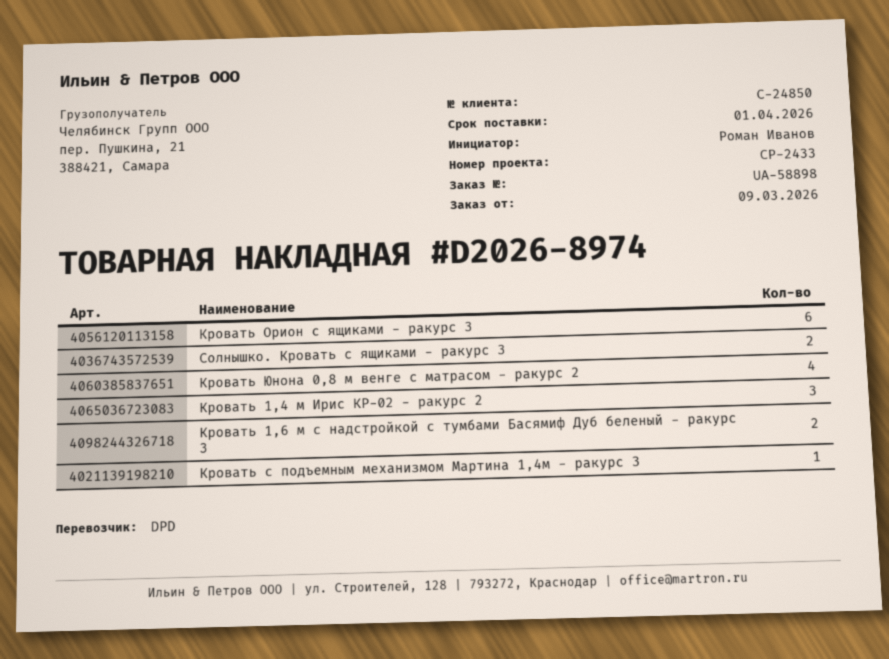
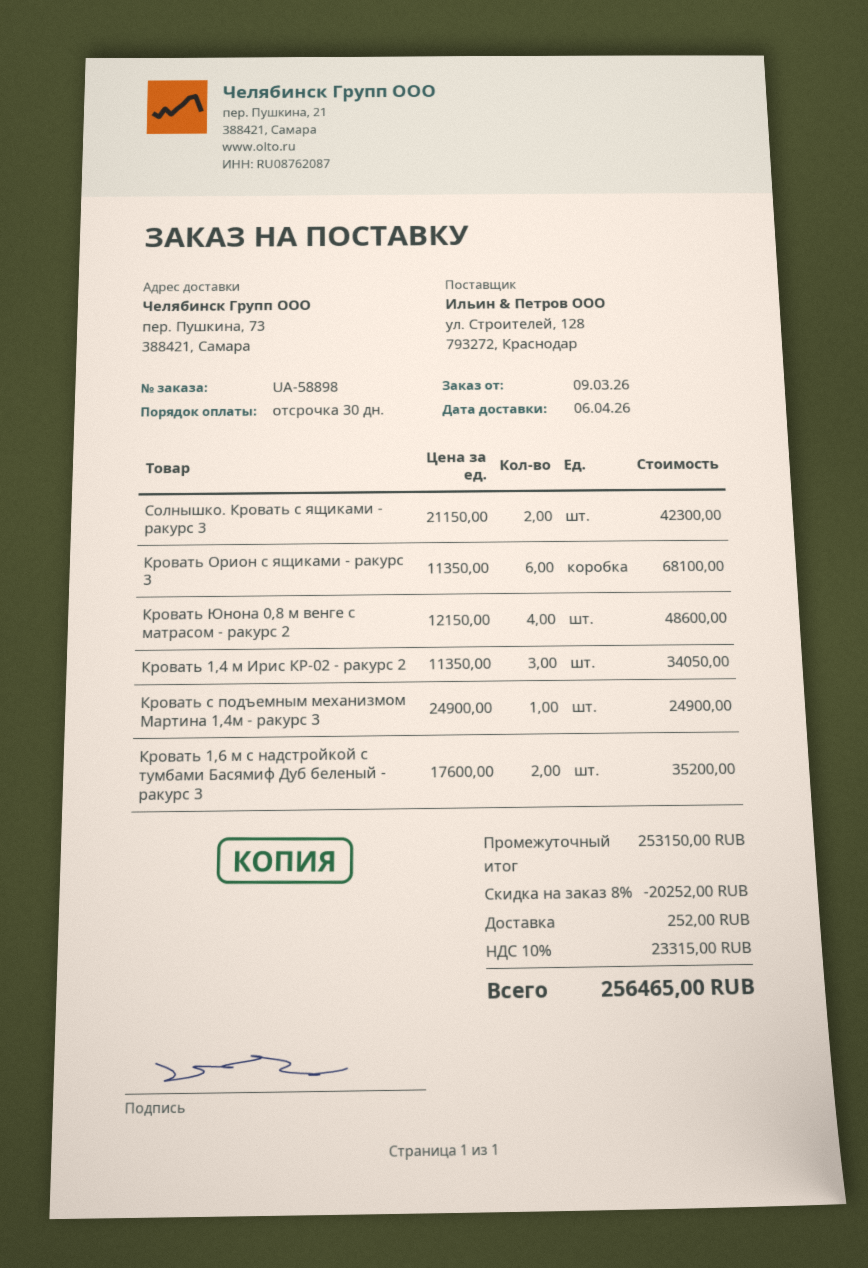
delivery date: 2026-04-01 -> 2026-04-06
ship to: пер. Пушкина, 21, 388421, Самара -> пер. Пушкина, 73, 388421, Самара

